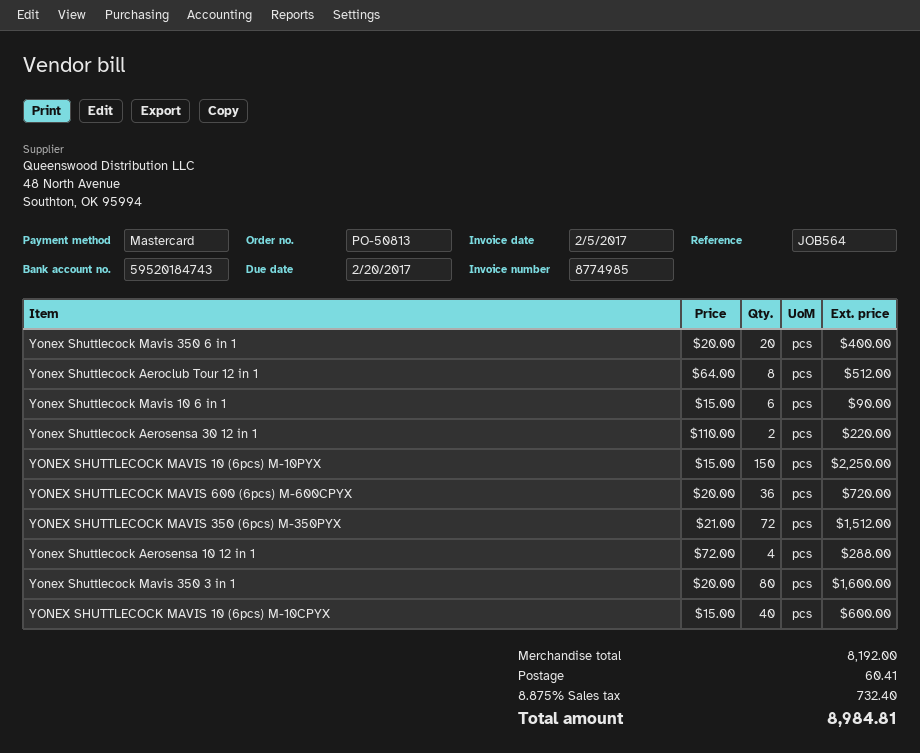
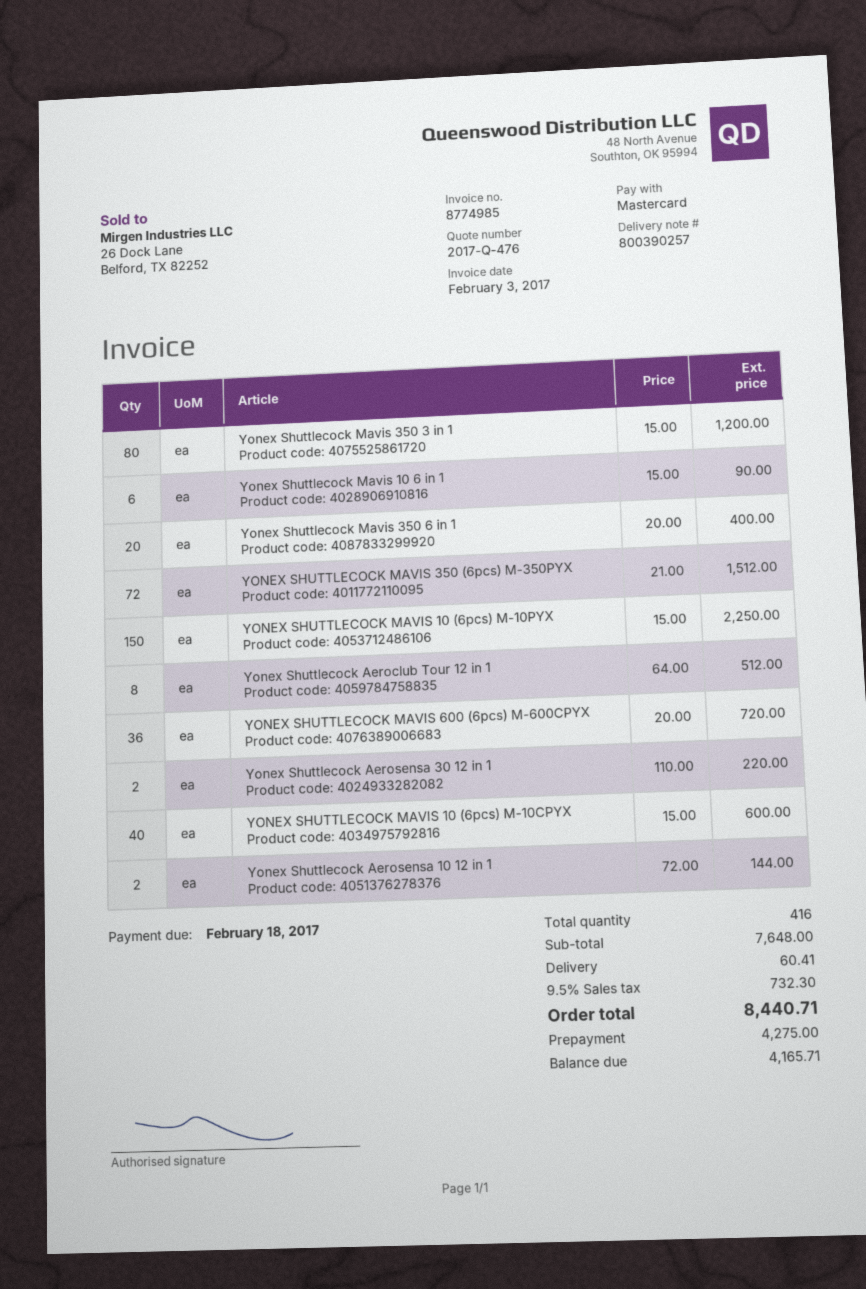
invoice date: 2017-02-05 -> 2017-02-03
due date: 2017-02-20 -> 2017-02-18
Yonex Shuttlecock Aerosensa 10 12 in 1: 4 x 72.00 = 288.00 -> 2 x 72.00 = 144.00
Yonex Shuttlecock Mavis 350 3 in 1: 80 x 20.00 = 1600.00 -> 80 x 15.00 = 1200.00
subtotal: 8192.00 -> 7648.00
tax: 8.875% = 732.40 -> 9.5% = 732.30
total: 8984.81 -> 8440.71

